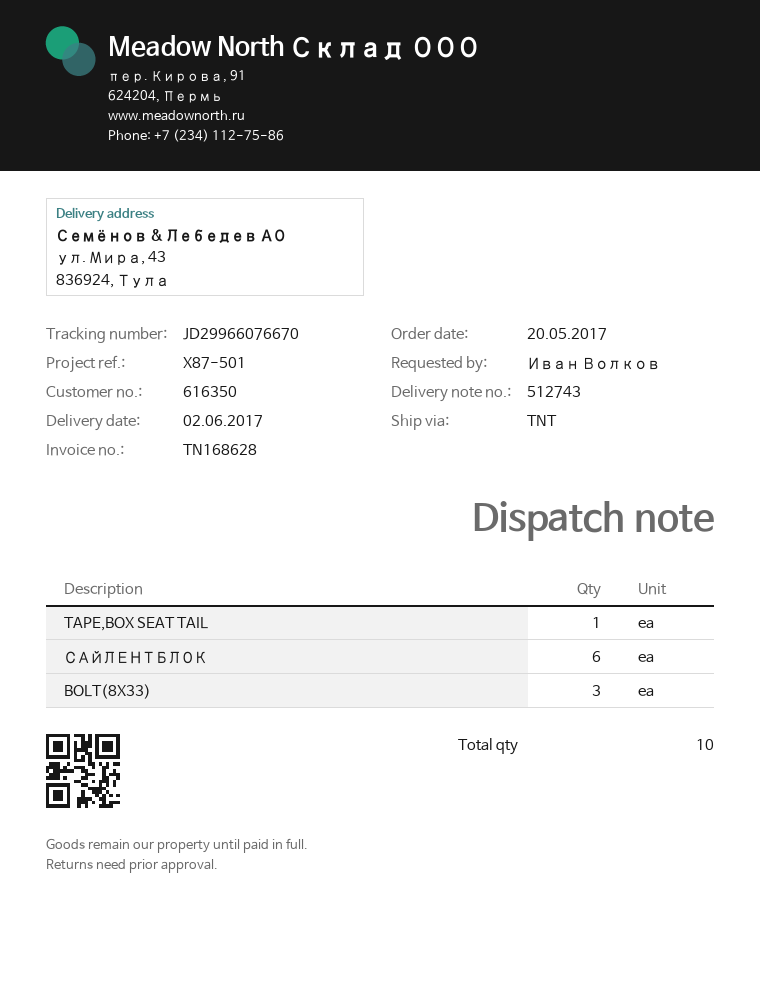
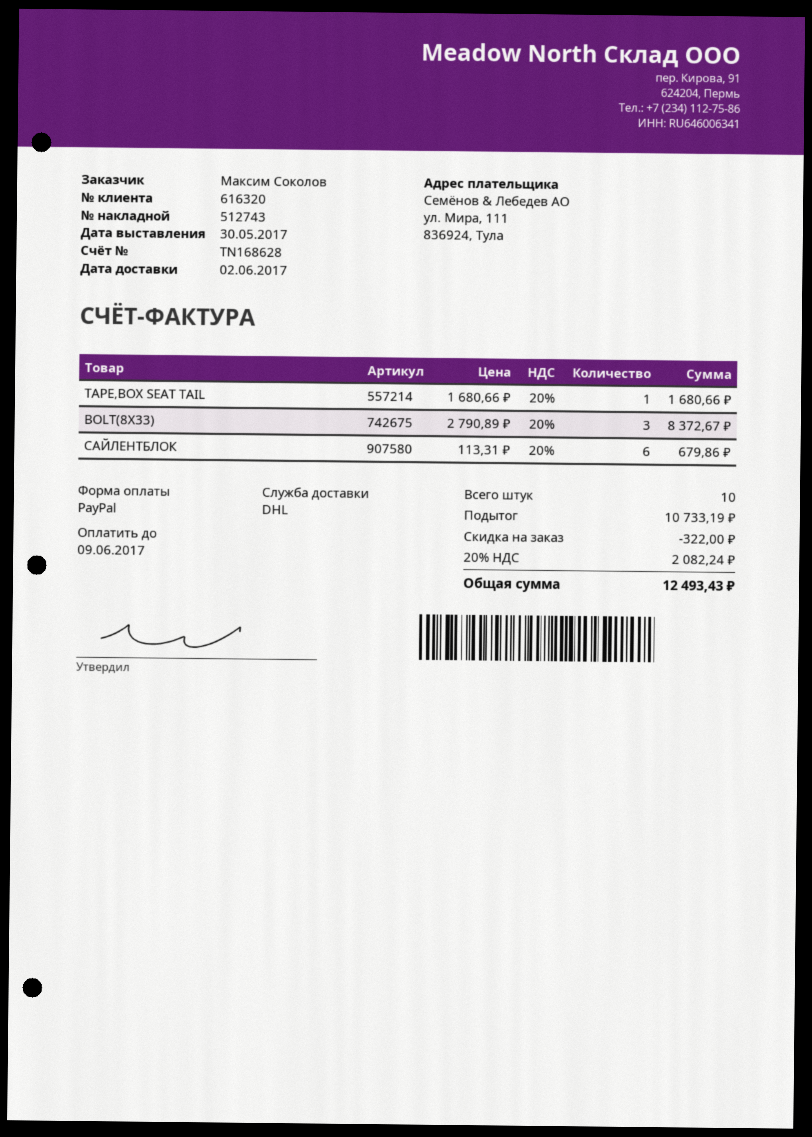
customer number: 616350 -> 616320
ordered by: Иван Волков -> Максим Соколов
shipping method: TNT -> DHL

